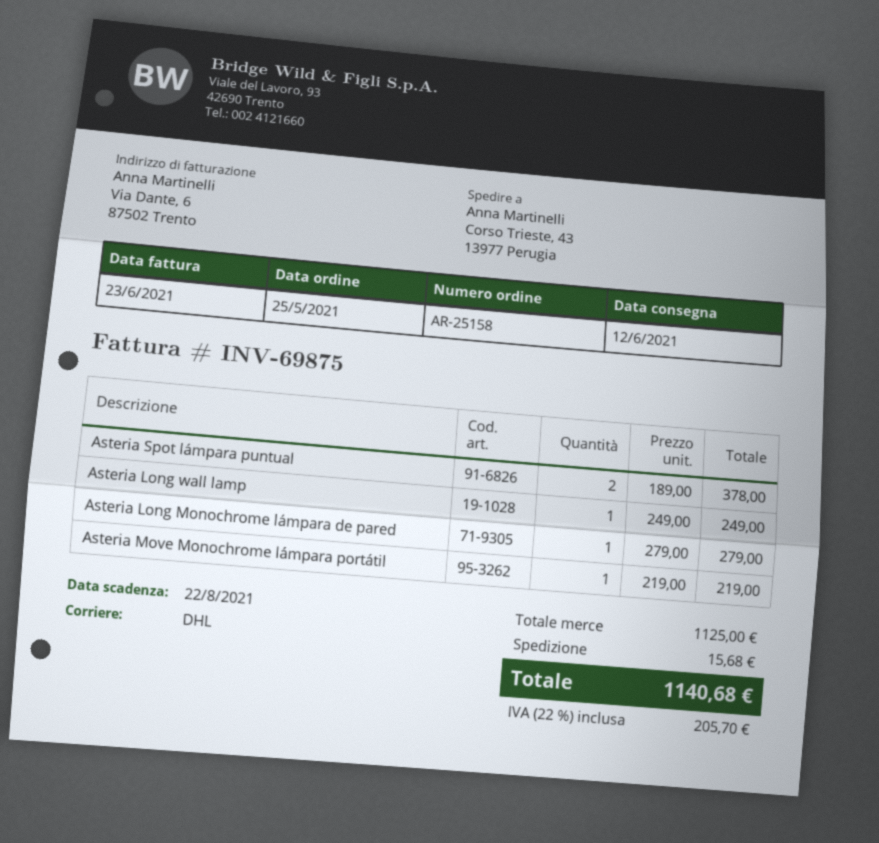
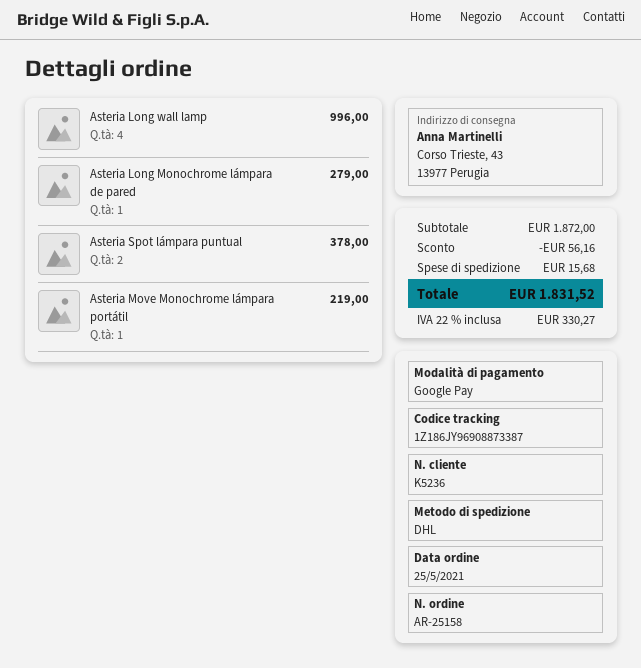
Asteria Long wall lamp: 1 for 249.00 -> 4 for 996.00
subtotal: 1125.00 -> 1872.00
discount: none -> 56.16
tax: 22% = 205.70 -> 22% = 330.27
total: 1140.68 -> 1831.52

